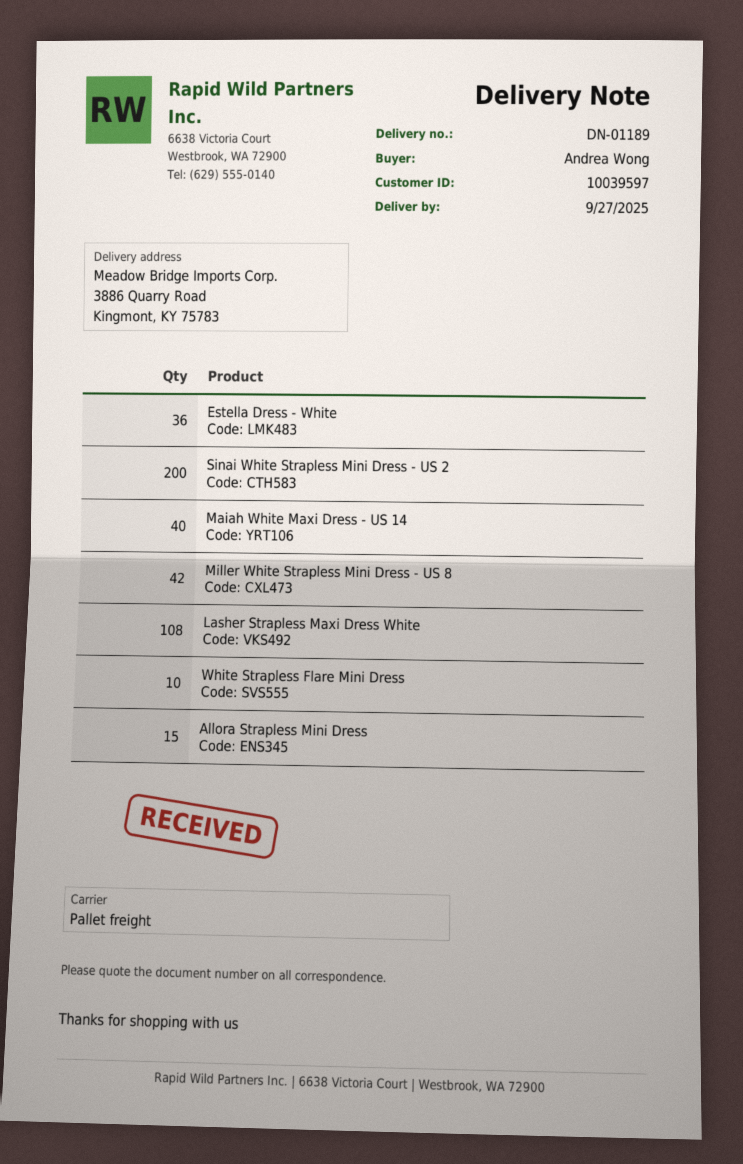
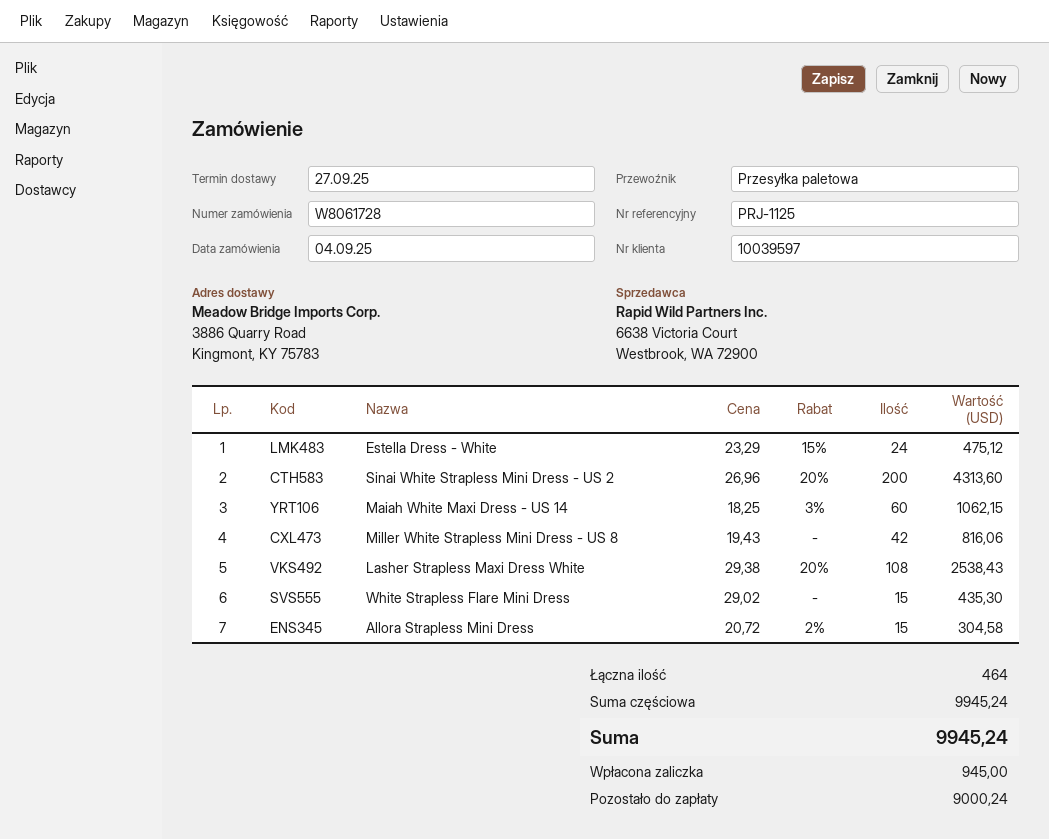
Estella Dress - White: 36 -> 24
Maiah White Maxi Dress - US 14: 40 -> 60
White Strapless Flare Mini Dress: 10 -> 15

